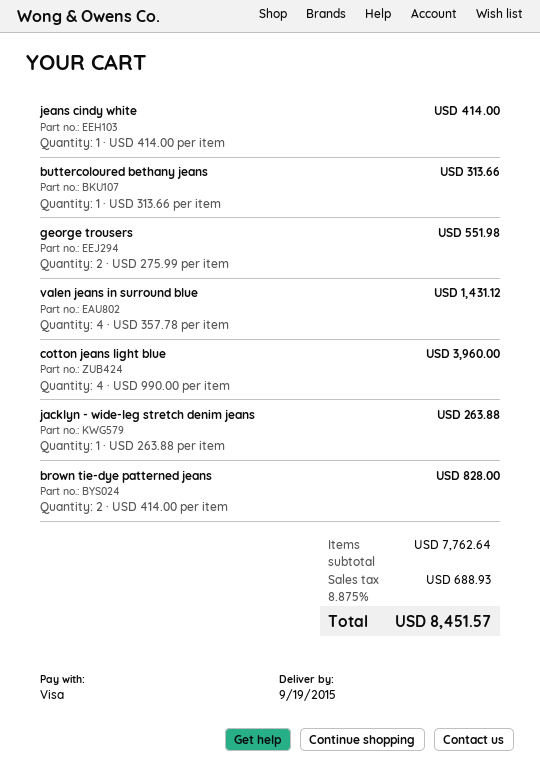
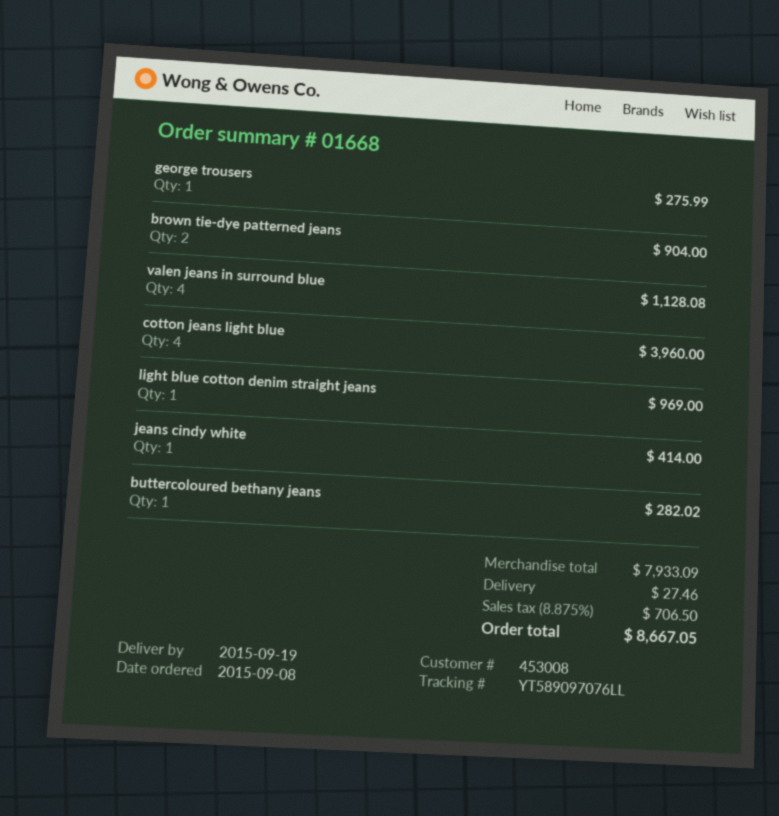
buttercoloured bethany jeans: 1 for 313.66 -> 1 for 282.02
george trousers: 2 for 551.98 -> 1 for 275.99
valen jeans in surround blue: 4 for 1431.12 -> 4 for 1128.08
jacklyn - wide-leg stretch denim jeans: 1 for 263.88 -> none
brown tie-dye patterned jeans: 2 for 828.00 -> 2 for 904.00
light blue cotton denim straight jeans: none -> 1 for 969.00
subtotal: 7762.64 -> 7933.09
shipping: none -> 27.46
tax: 8.875% = 688.93 -> 8.875% = 706.50
total: 8451.57 -> 8667.05

